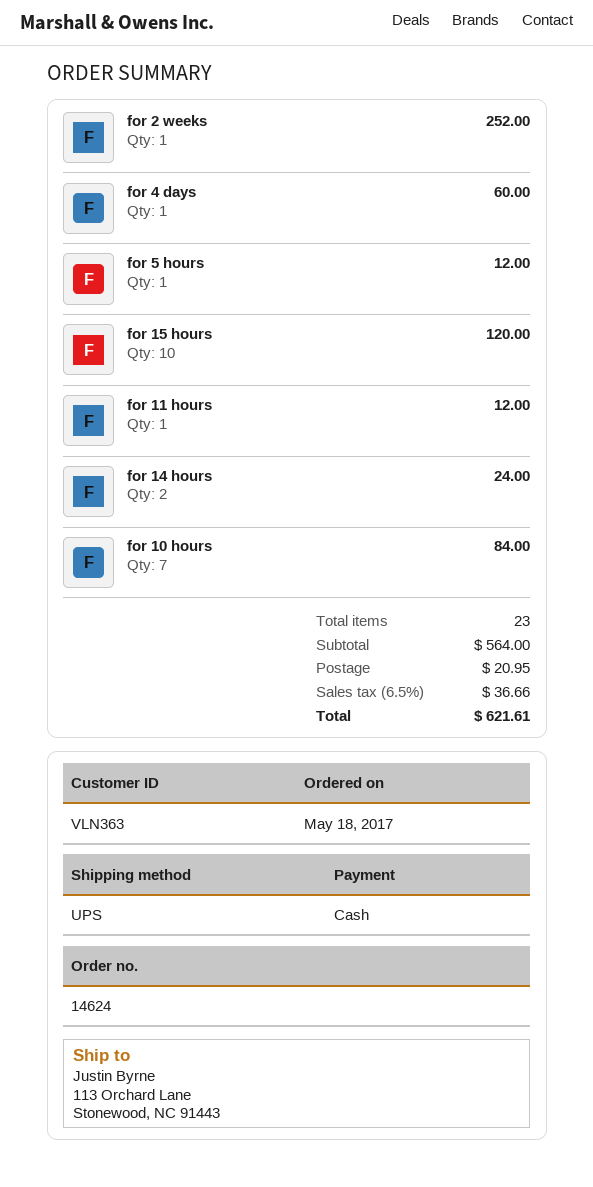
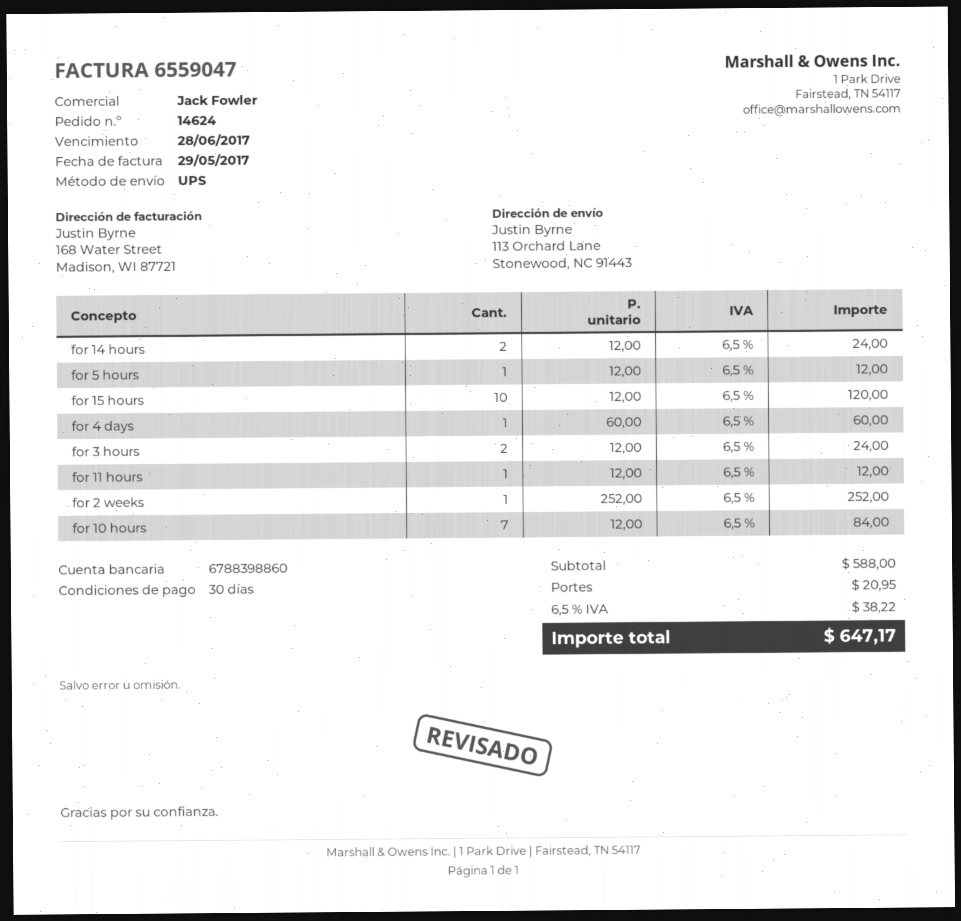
for 3 hours: none -> 2 for 24.00
subtotal: 564.00 -> 588.00
tax: 6.5% = 36.66 -> 6.5% = 38.22
total: 621.61 -> 647.17

